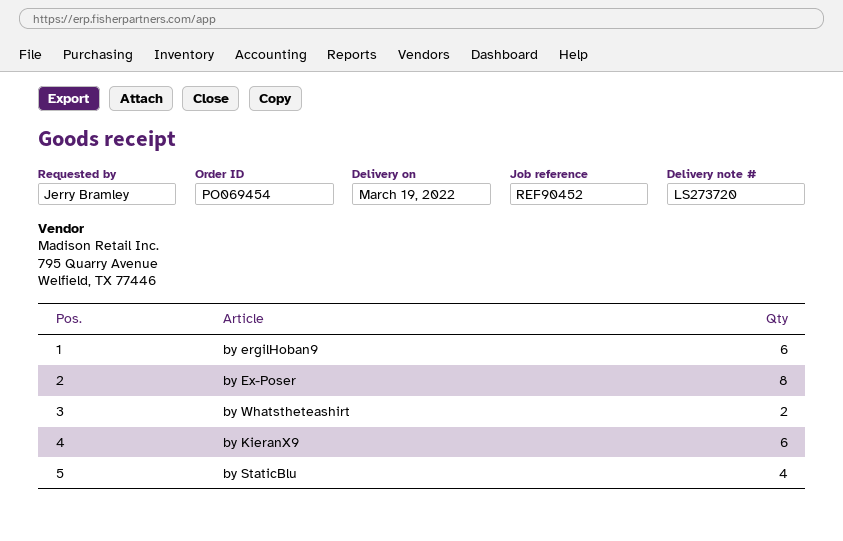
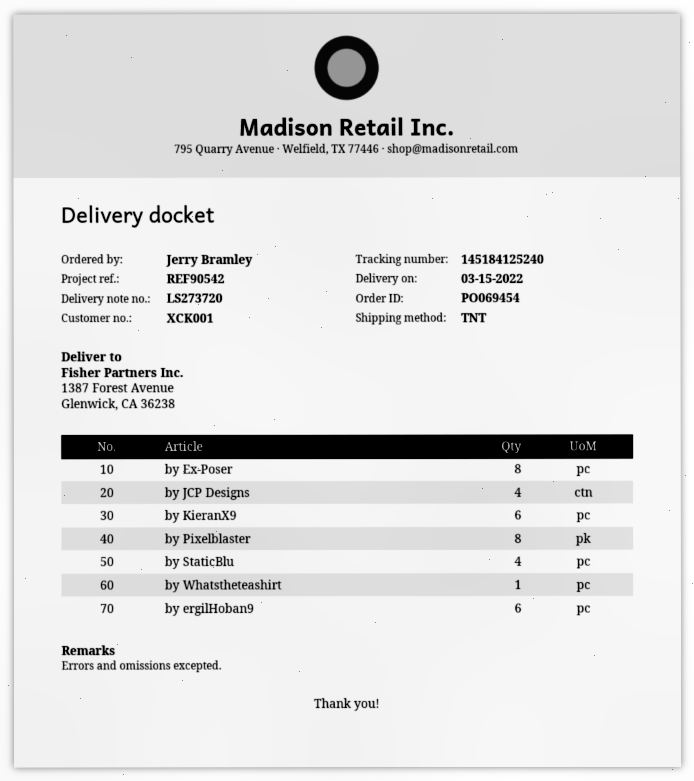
delivery date: 2022-03-19 -> 2022-03-15
reference: REF90452 -> REF90542
by Whatstheteashirt: 2 -> 1
by JCP Designs: none -> 4
by Pixelblaster: none -> 8

